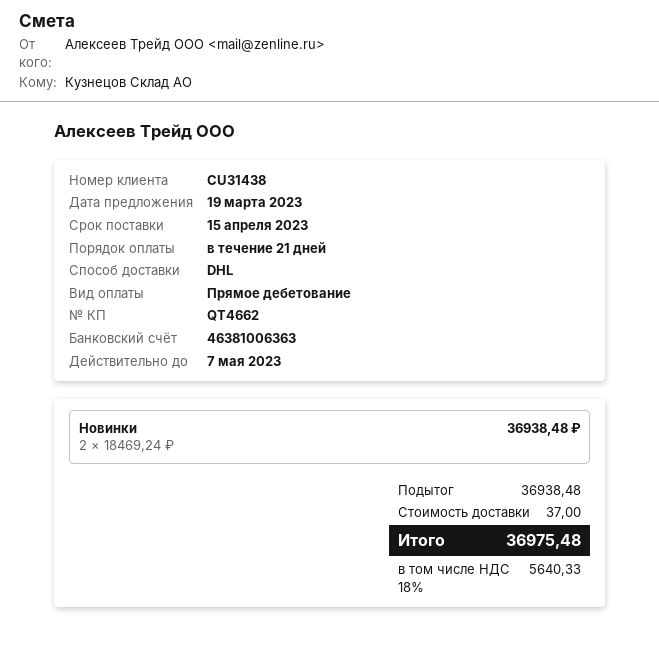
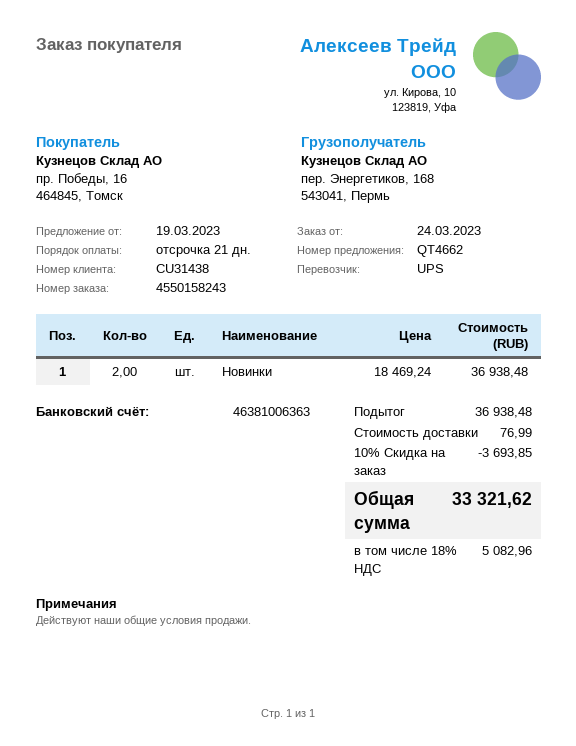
shipping method: DHL -> UPS
discount: none -> 10% = 3693.85
shipping: 37.00 -> 76.99
tax: 18% = 5640.33 -> 18% = 5082.96
total: 36975.48 -> 33321.62

